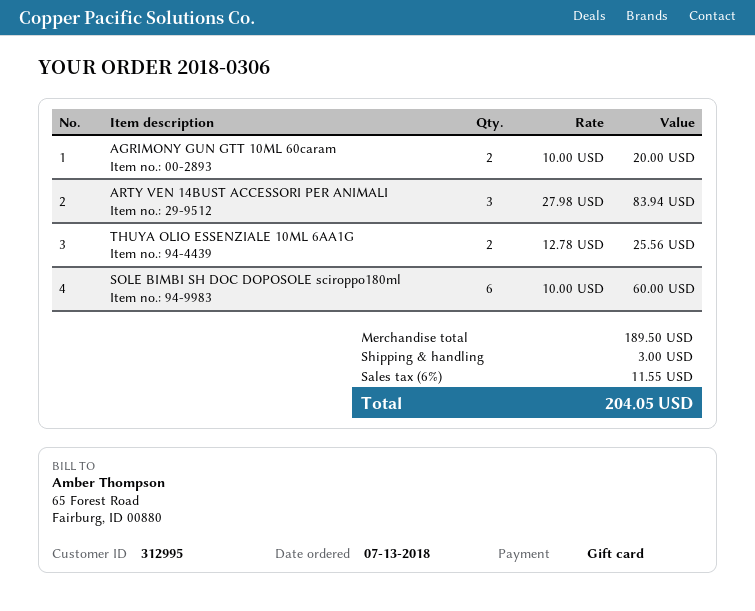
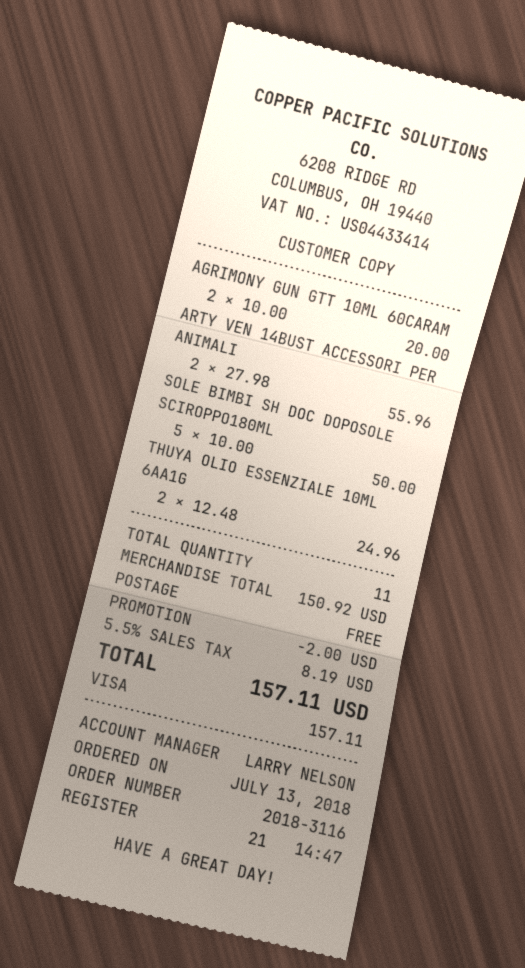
order number: 2018-0306 -> 2018-3116
payment method: gift card -> Visa
ARTY VEN 14BUST ACCESSORI PER ANIMALI: 3 x 27.98 = 83.94 -> 2 x 27.98 = 55.96
THUYA OLIO ESSENZIALE 10ML 6AA1G: 2 x 12.78 = 25.56 -> 2 x 12.48 = 24.96
SOLE BIMBI SH DOC DOPOSOLE sciroppo180ml: 6 x 10.00 = 60.00 -> 5 x 10.00 = 50.00
subtotal: 189.50 -> 150.92
discount: none -> 2.00
shipping: 3.00 -> 0.00
tax: 6% = 11.55 -> 5.5% = 8.19
total: 204.05 -> 157.11

